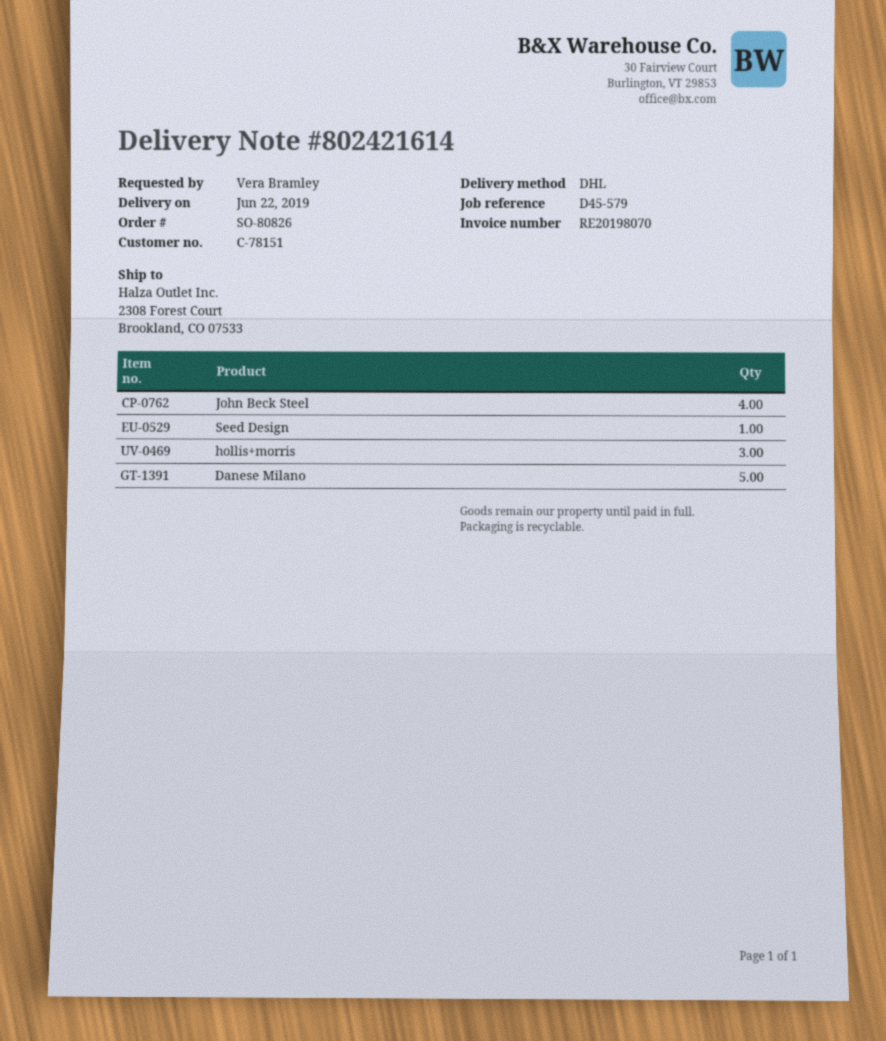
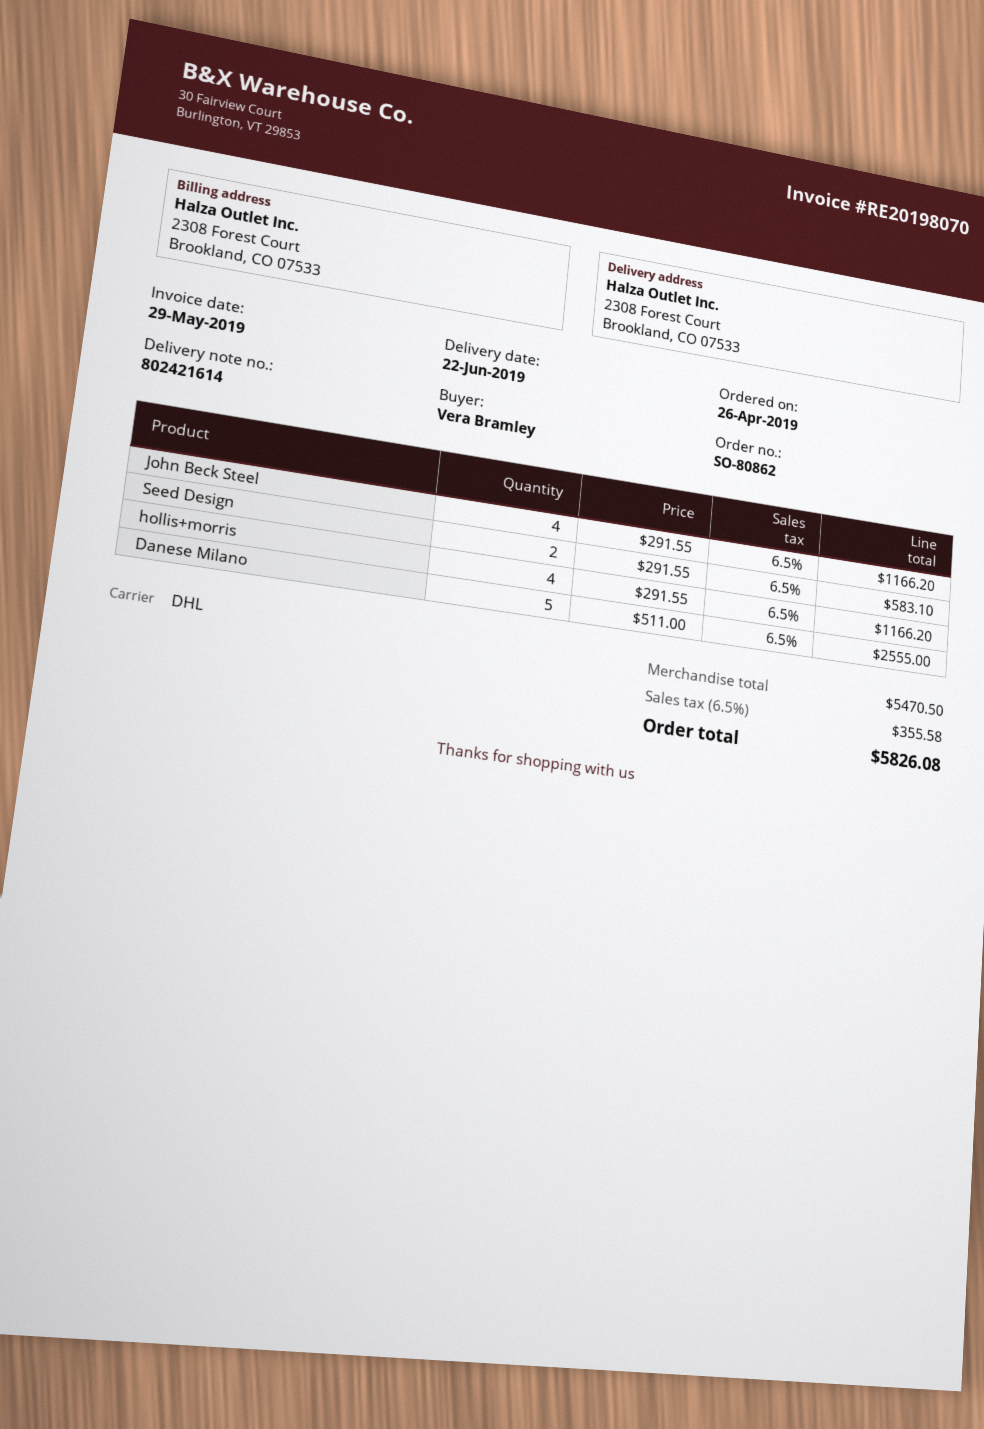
order number: SO-80826 -> SO-80862
Seed Design: 1 -> 2
hollis+morris: 3 -> 4

